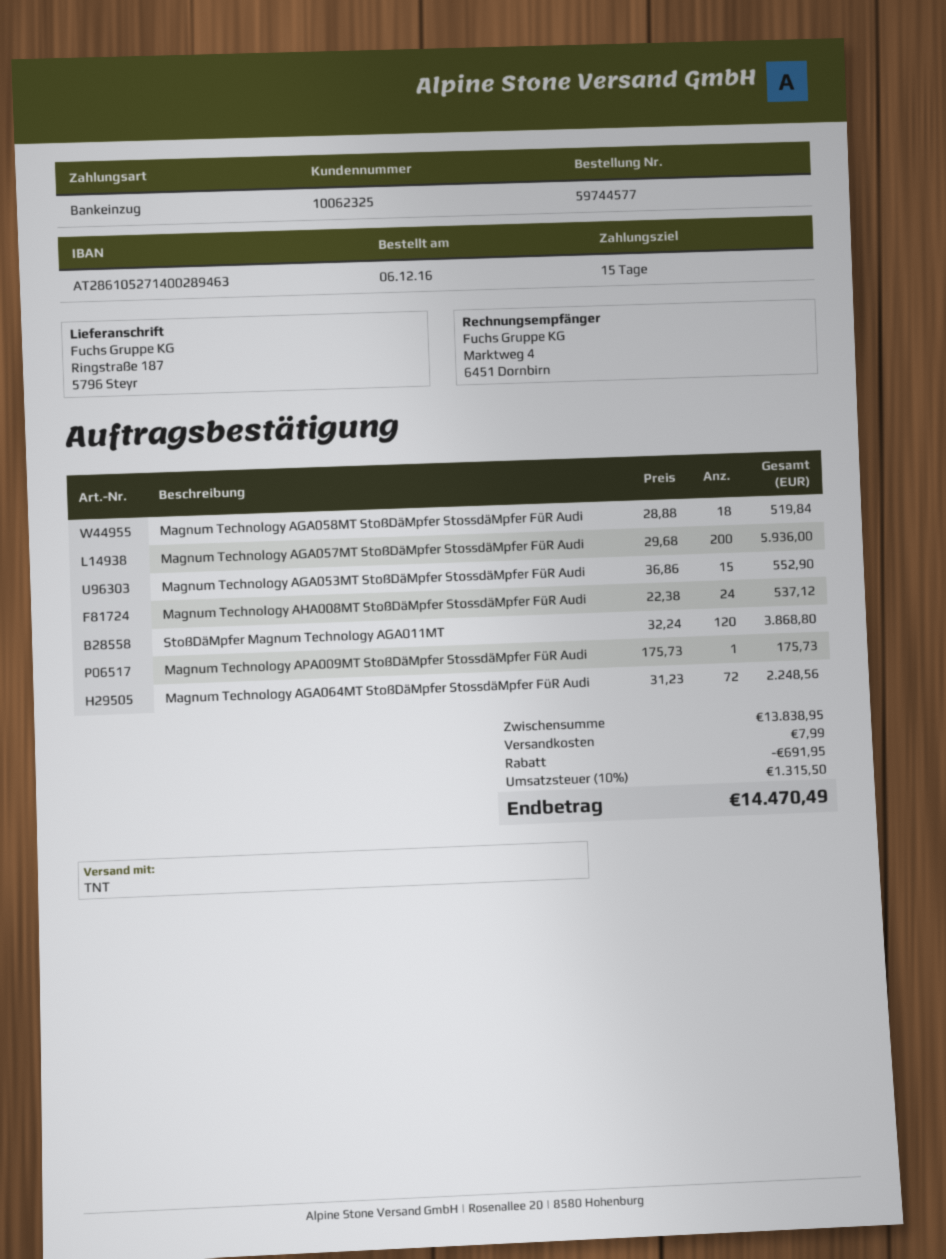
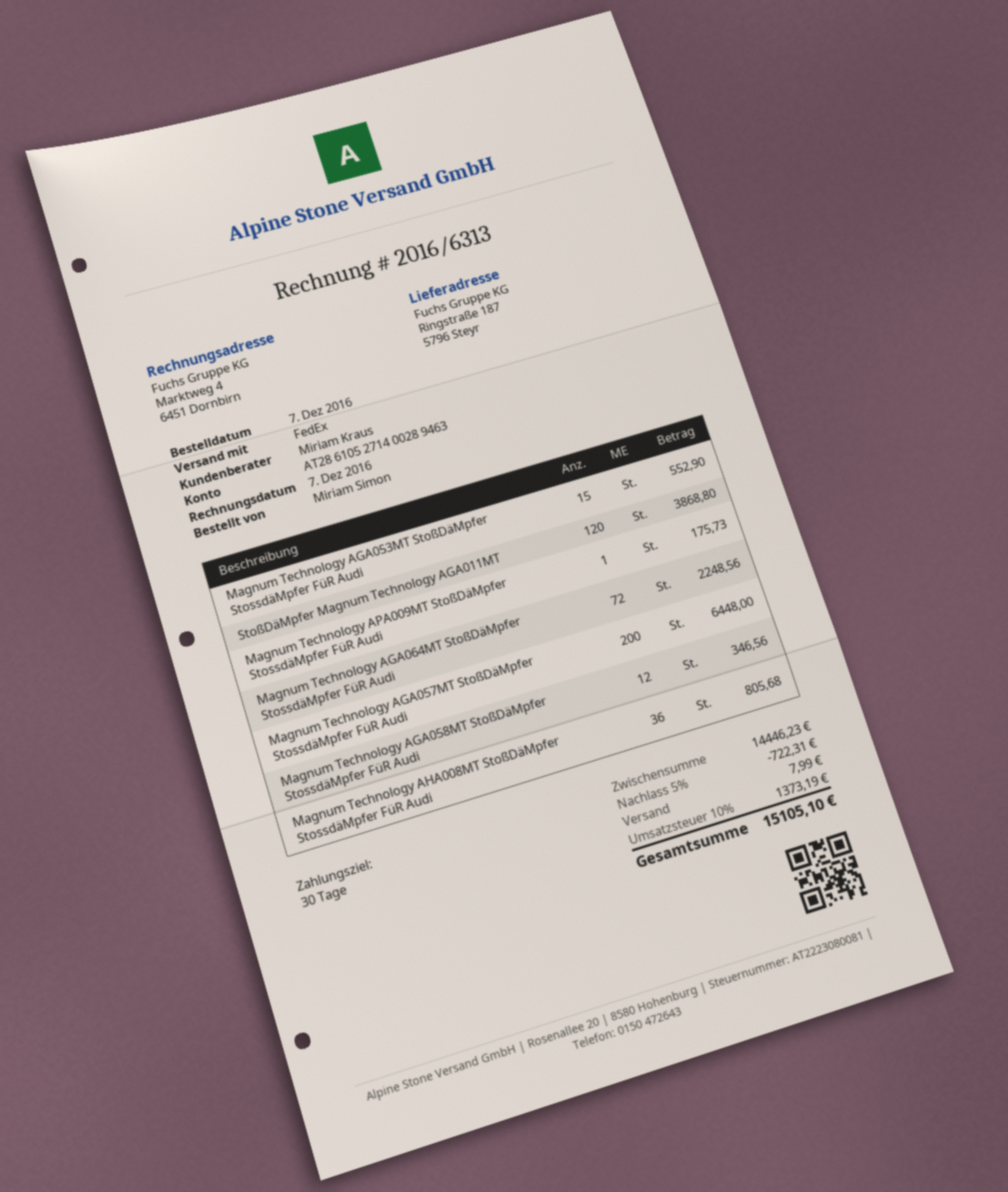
order date: 2016-12-06 -> 2016-12-07
payment terms: 15 days -> 30 days
shipping method: TNT -> FedEx
Magnum Technology AGA058MT StoßDäMpfer StossdäMpfer FüR Audi: 18 for 519.84 -> 12 for 346.56
Magnum Technology AGA057MT StoßDäMpfer StossdäMpfer FüR Audi: 200 for 5936.00 -> 200 for 6448.00
Magnum Technology AHA008MT StoßDäMpfer StossdäMpfer FüR Audi: 24 for 537.12 -> 36 for 805.68
subtotal: 13838.95 -> 14446.23
discount: 691.95 -> 722.31
tax: 10% = 1315.50 -> 10% = 1373.19
total: 14470.49 -> 15105.10

